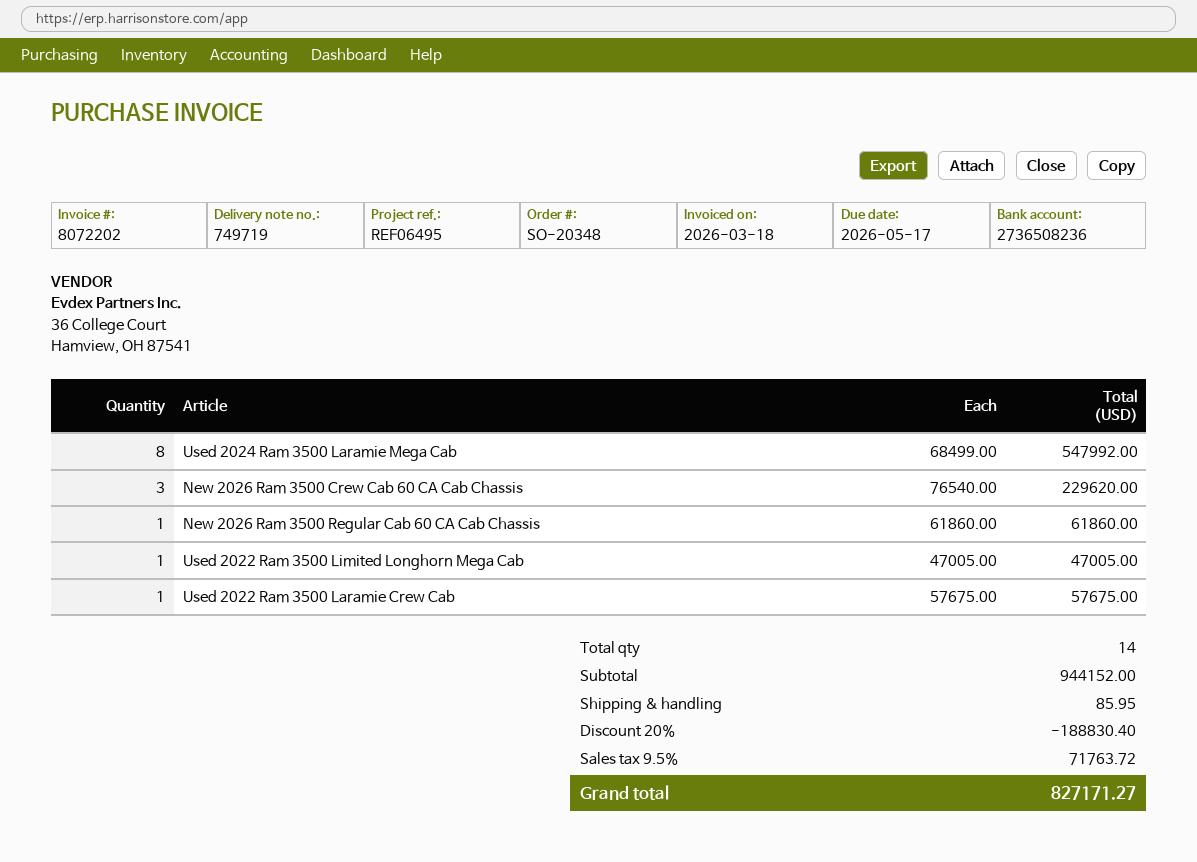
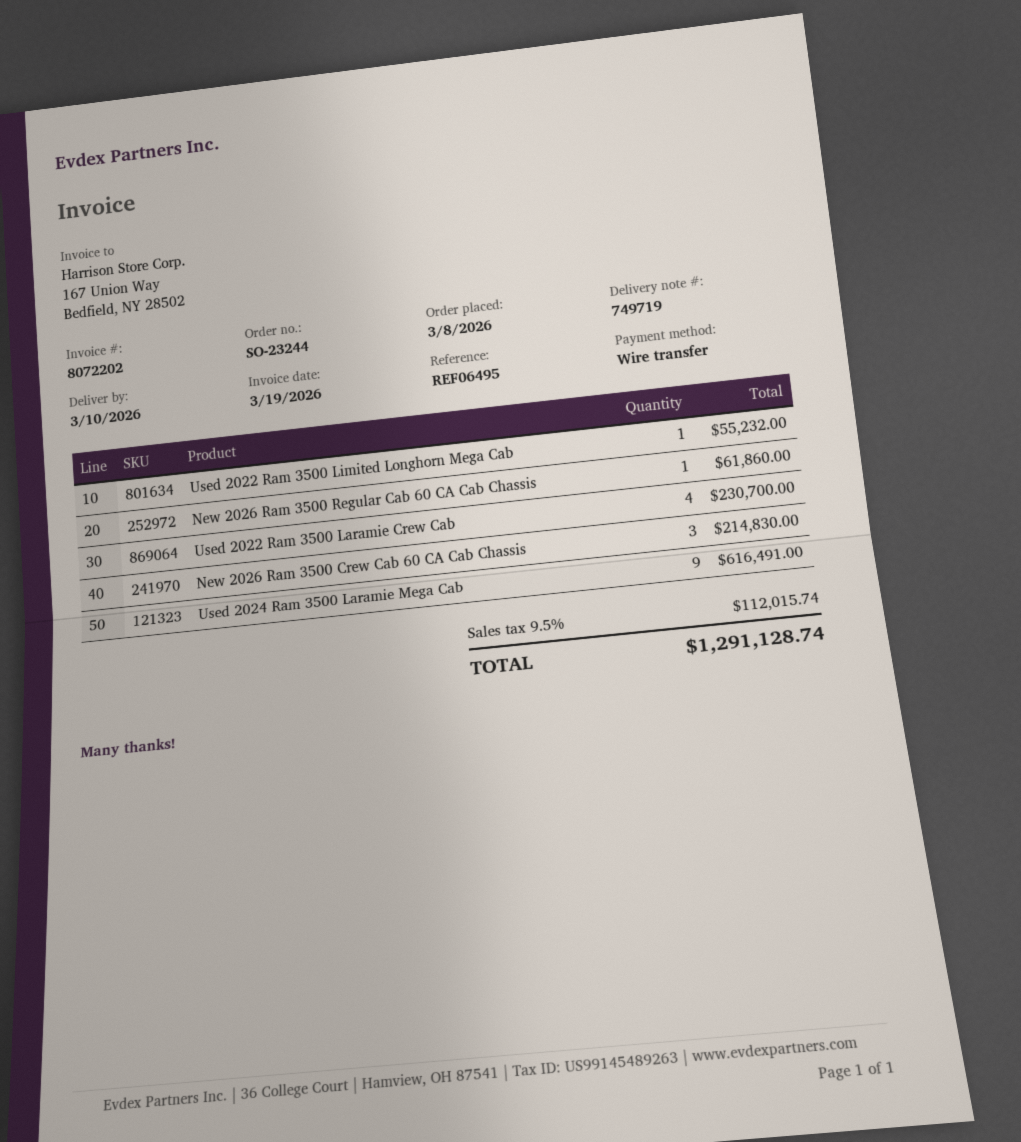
order number: SO-20348 -> SO-23244
invoice date: 2026-03-18 -> 2026-03-19
Used 2024 Ram 3500 Laramie Mega Cab: 8 for 547992.00 -> 9 for 616491.00
New 2026 Ram 3500 Crew Cab 60 CA Cab Chassis: 3 for 229620.00 -> 3 for 214830.00
Used 2022 Ram 3500 Limited Longhorn Mega Cab: 1 for 47005.00 -> 1 for 55232.00
Used 2022 Ram 3500 Laramie Crew Cab: 1 for 57675.00 -> 4 for 230700.00
discount: 20% = 188830.40 -> none
shipping: 85.95 -> none
tax: 9.5% = 71763.72 -> 9.5% = 112015.74
total: 827171.27 -> 1291128.74

